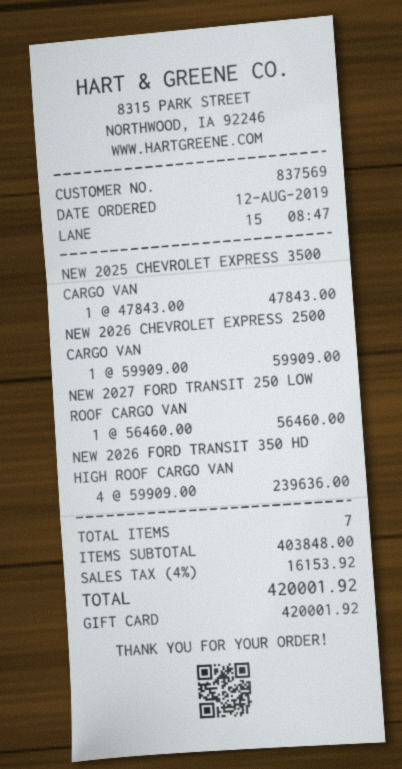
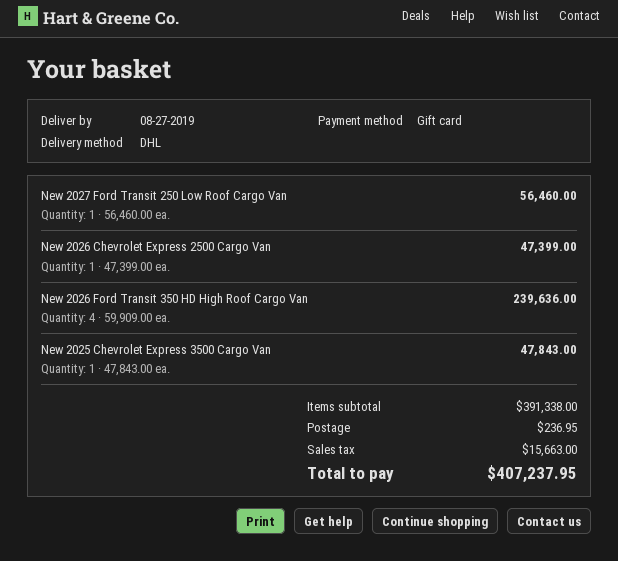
NEW 2026 CHEVROLET EXPRESS 2500 CARGO VAN: 1 x 59909.00 = 59909.00 -> 1 x 47399.00 = 47399.00
subtotal: 403848.00 -> 391338.00
shipping: none -> 236.95
tax: 16153.92 -> 15663.00
total: 420001.92 -> 407237.95

